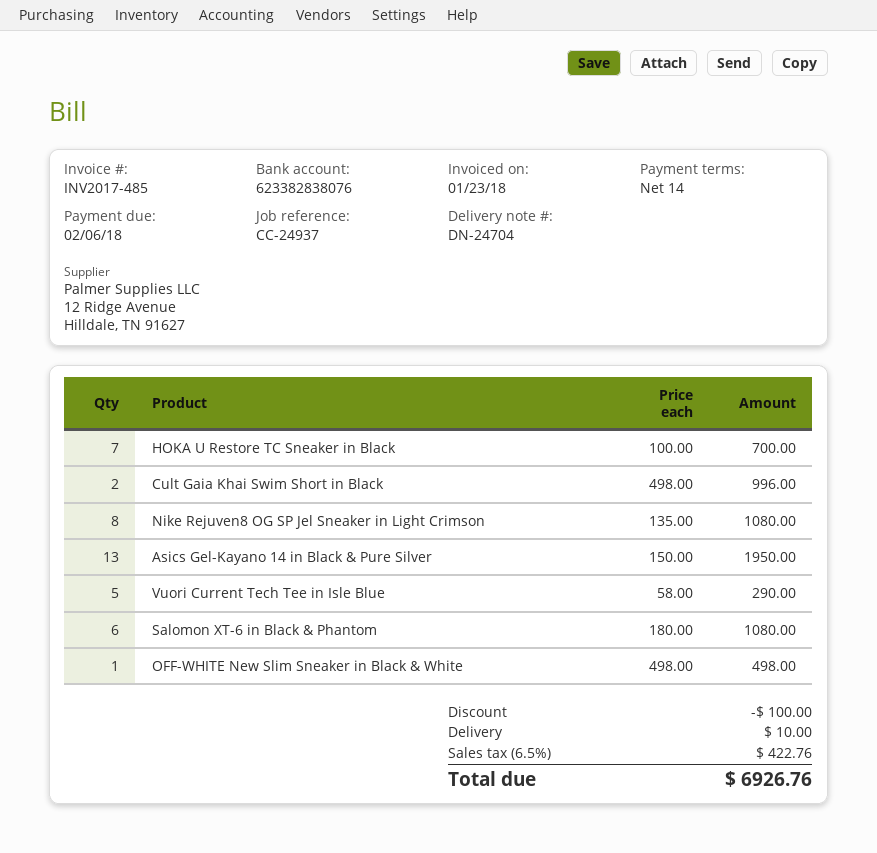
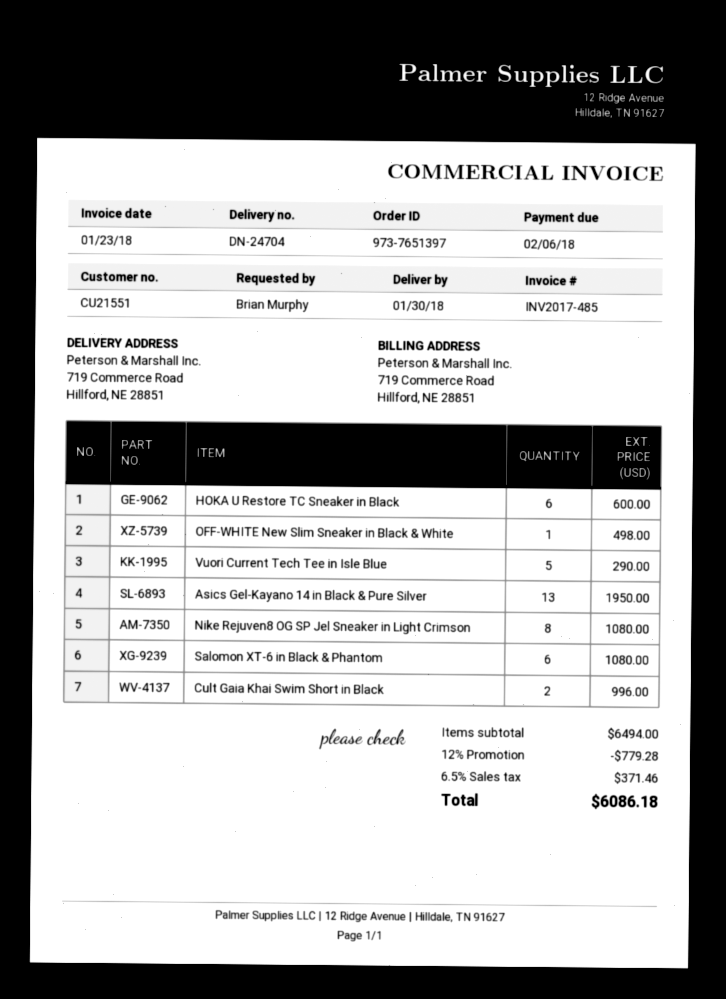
HOKA U Restore TC Sneaker in Black: 7 for 700.00 -> 6 for 600.00
discount: 100.00 -> 779.28
shipping: 10.00 -> none
tax: 6.5% = 422.76 -> 6.5% = 371.46
total: 6926.76 -> 6086.18

